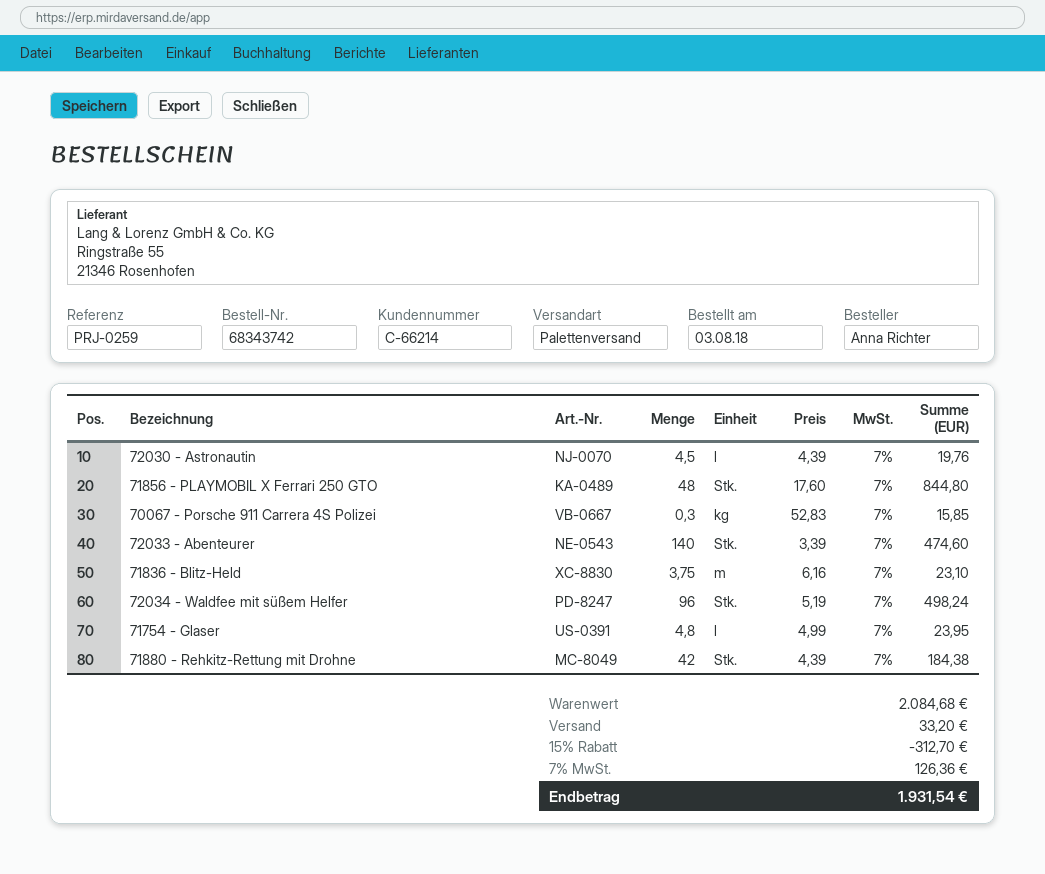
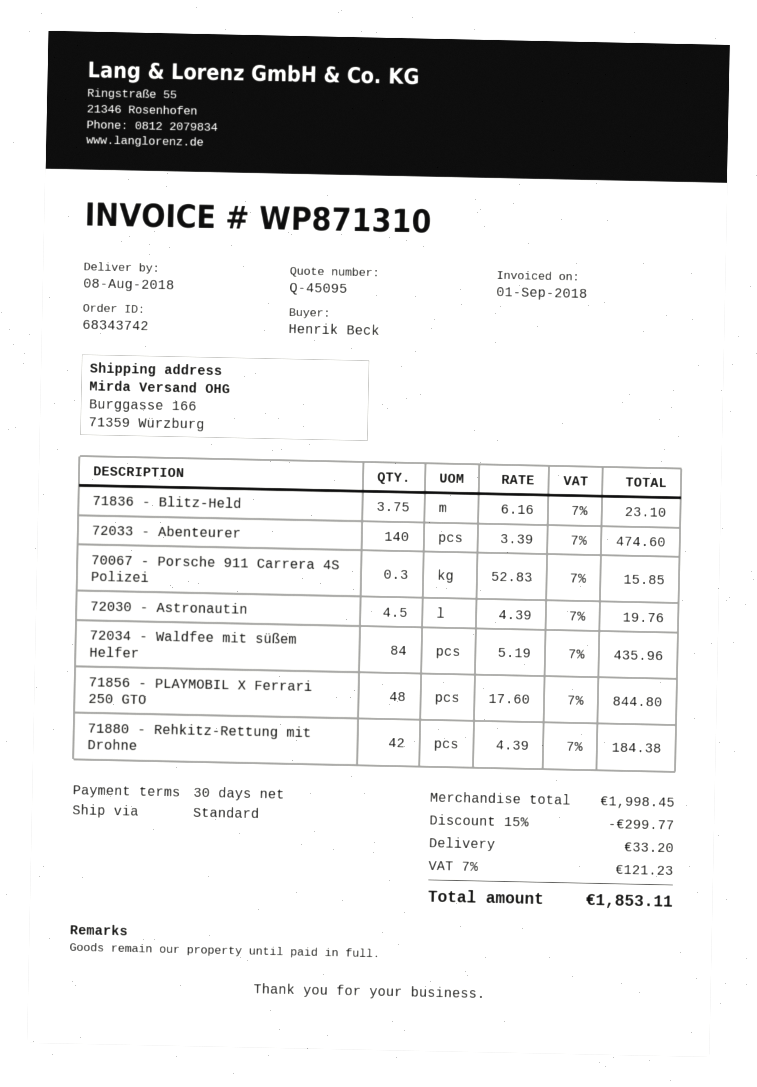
ordered by: Anna Richter -> Henrik Beck
shipping method: pallet freight -> standard
72034 - Waldfee mit süßem Helfer: 96 x 5.19 = 498.24 -> 84 x 5.19 = 435.96
71754 - Glaser: 4.8 x 4.99 = 23.95 -> none
subtotal: 2084.68 -> 1998.45
discount: 15% = 312.70 -> 15% = 299.77
tax: 7% = 126.36 -> 7% = 121.23
total: 1931.54 -> 1853.11

